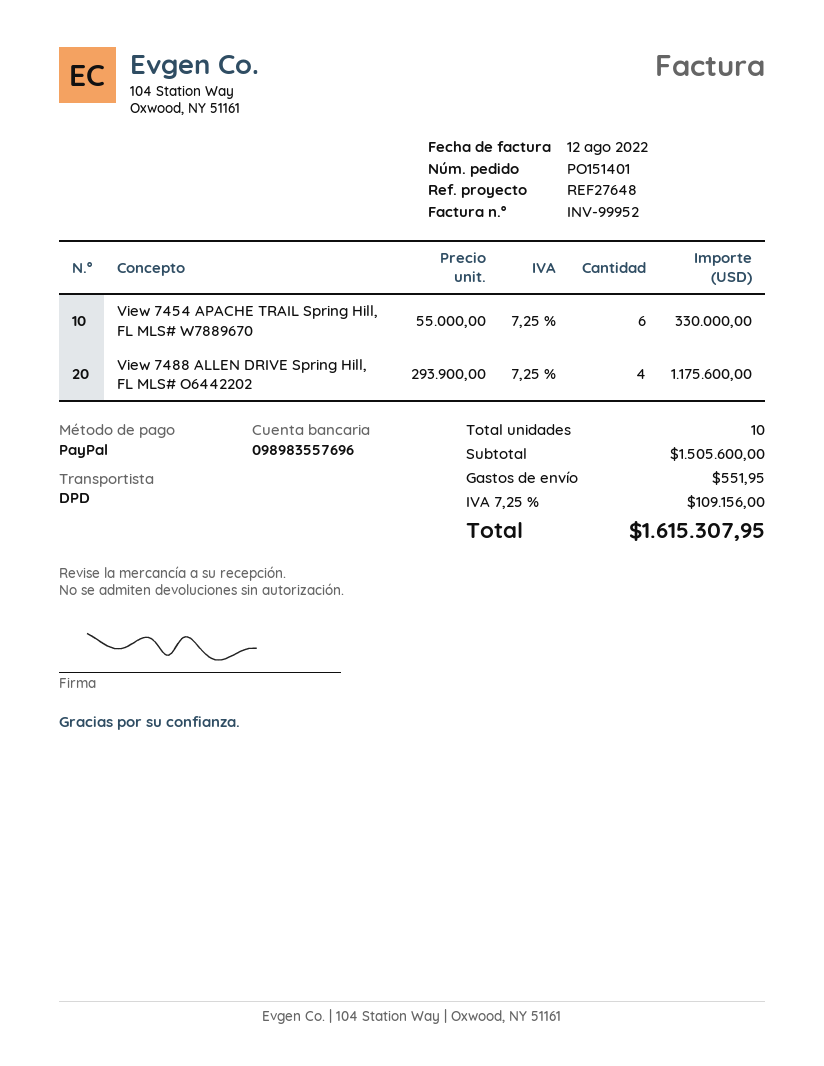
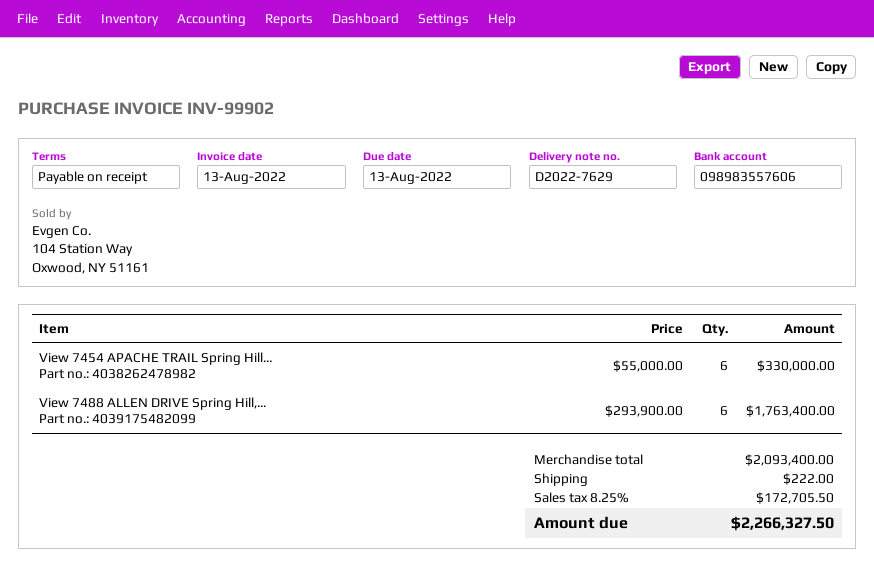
invoice number: INV-99952 -> INV-99902
invoice date: 2022-08-12 -> 2022-08-13
bank account: 098983557696 -> 098983557606
View 7488 ALLEN DRIVE Spring Hill, FL MLS# O6442202: 4 x 293900.00 = 1175600.00 -> 6 x 293900.00 = 1763400.00
subtotal: 1505600.00 -> 2093400.00
shipping: 551.95 -> 222.00
tax: 7.25% = 109156.00 -> 8.25% = 172705.50
total: 1615307.95 -> 2266327.50

